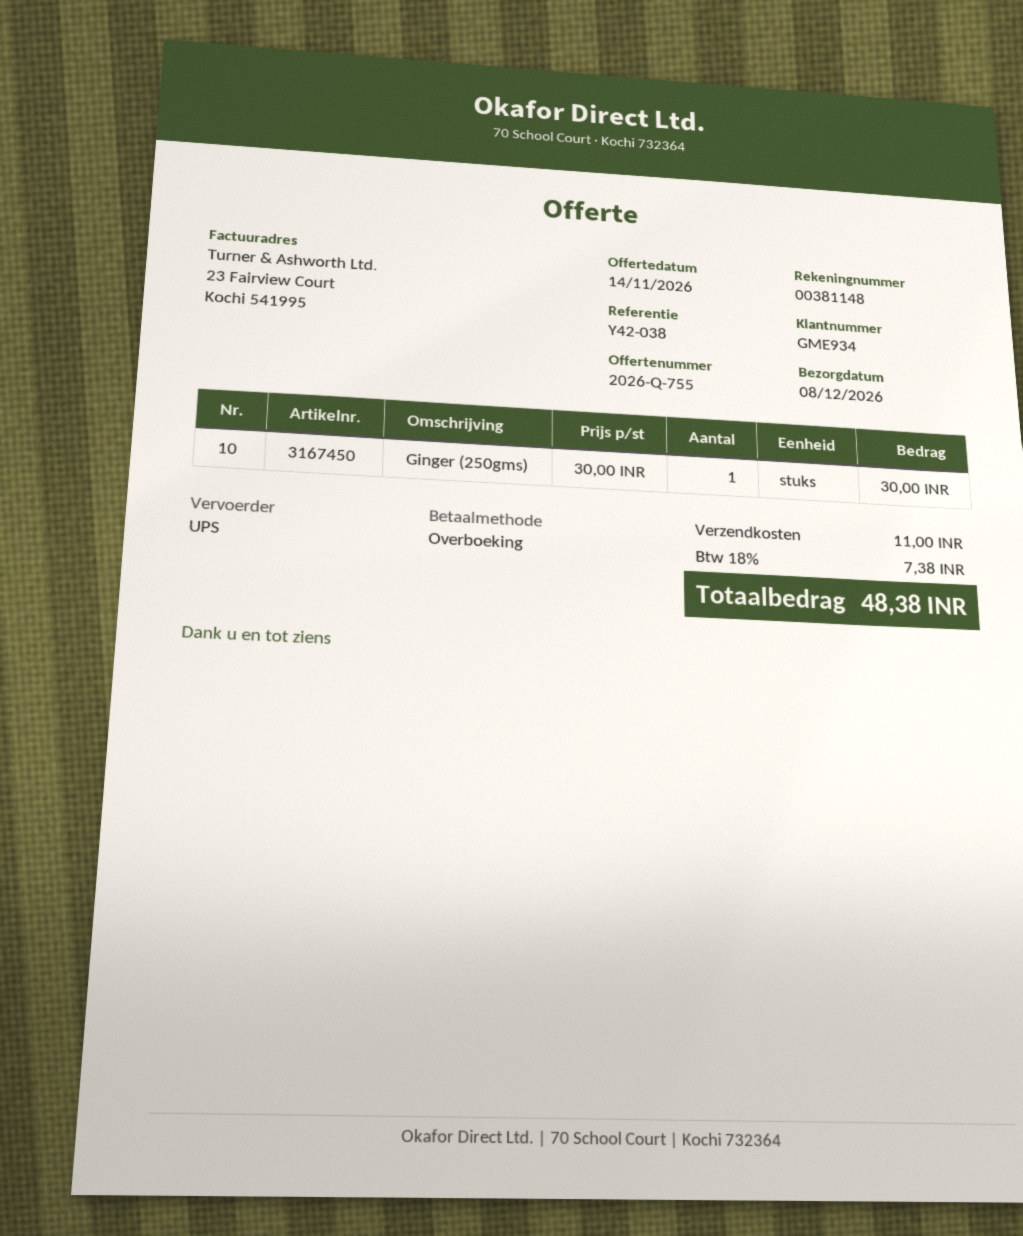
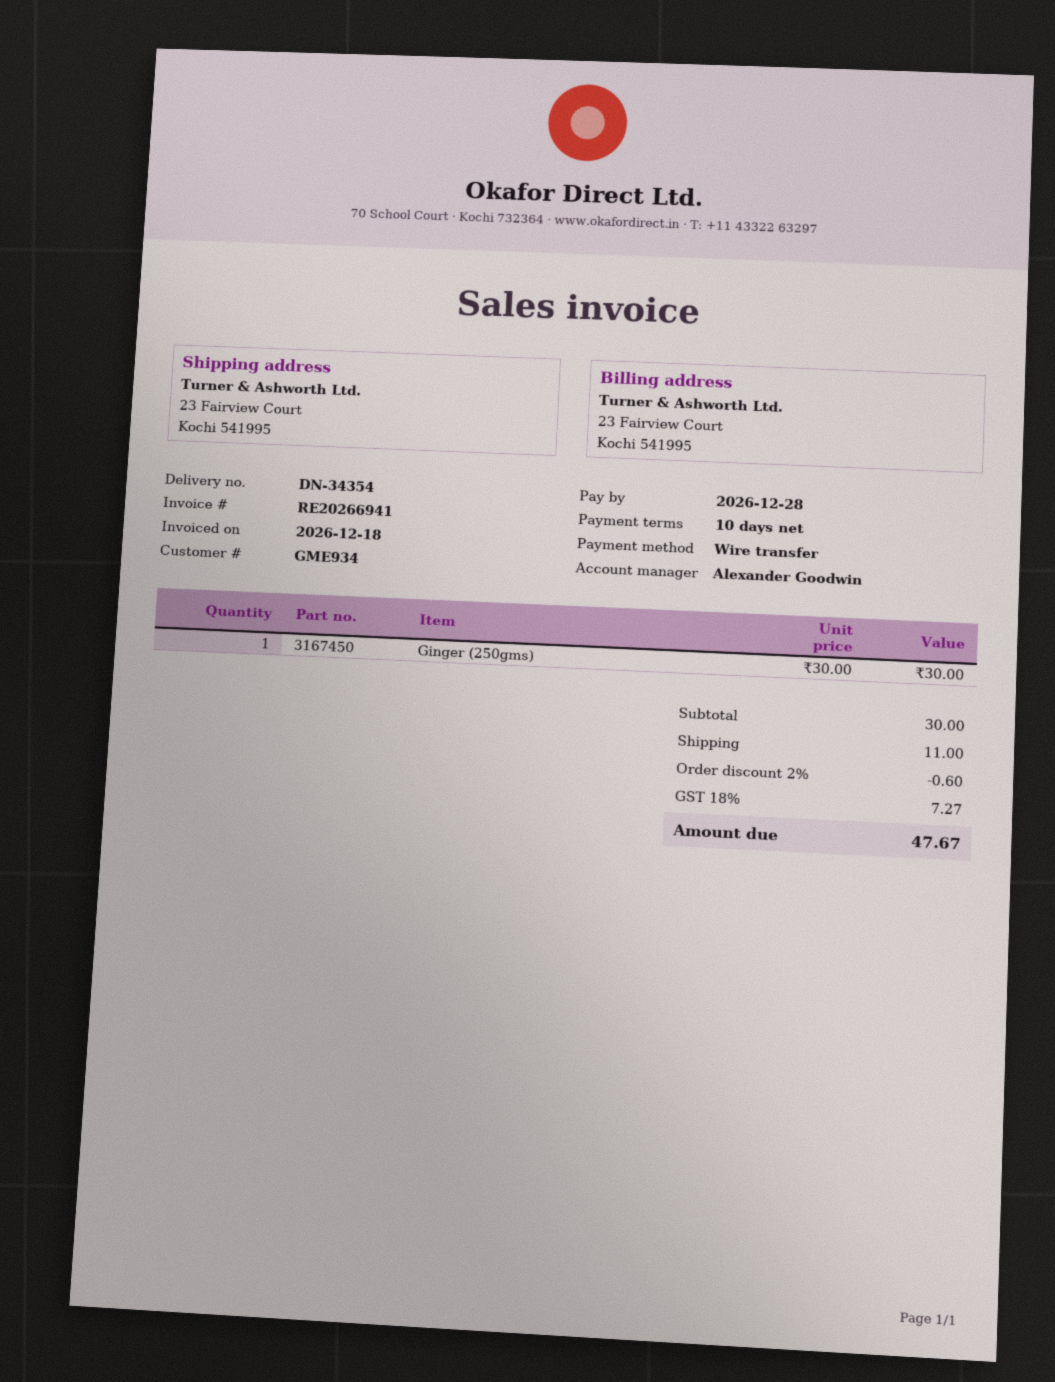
discount: none -> 2% = 0.60
tax: 18% = 7.38 -> 18% = 7.27
total: 48.38 -> 47.67

